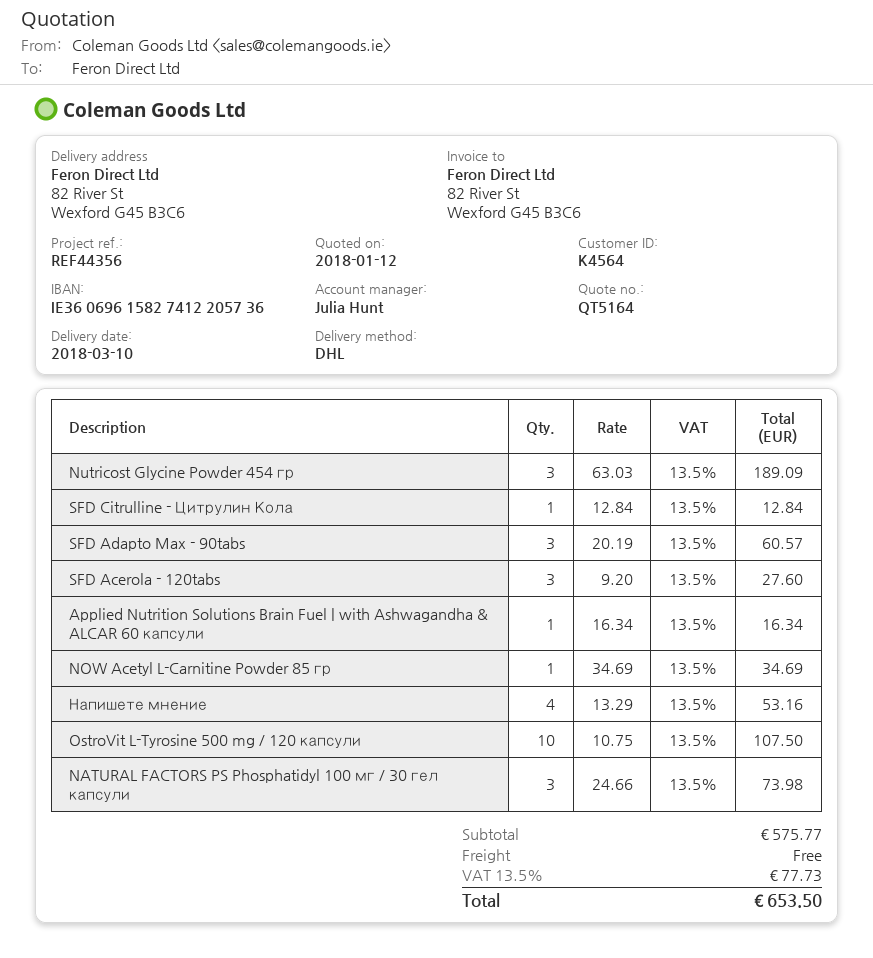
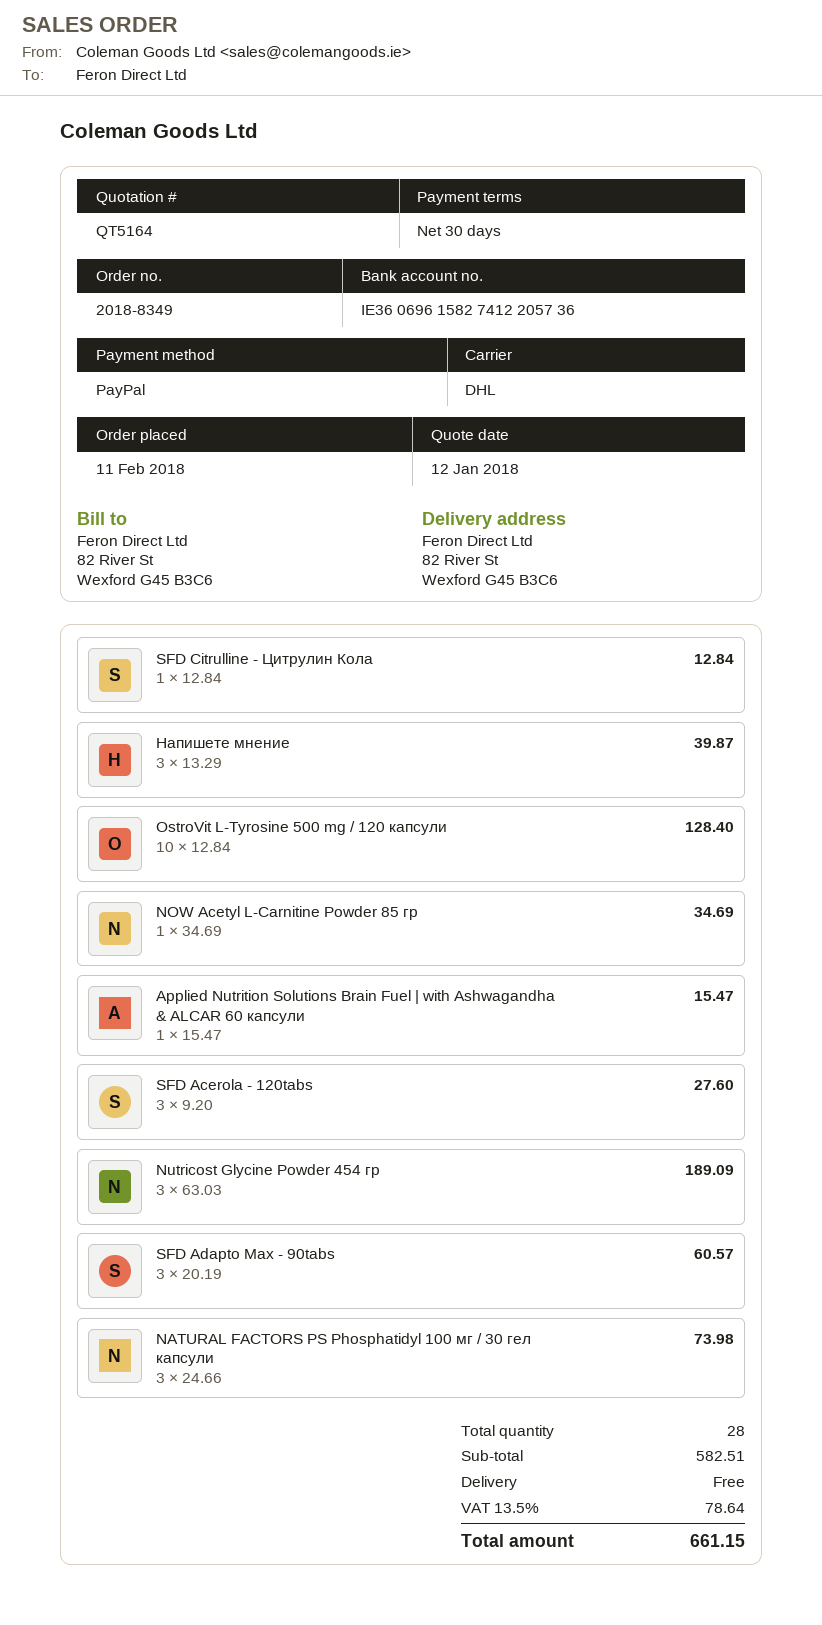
Applied Nutrition Solutions Brain Fuel | with Ashwagandha & ALCAR 60 капсули: 1 x 16.34 = 16.34 -> 1 x 15.47 = 15.47
Напишете мнение: 4 x 13.29 = 53.16 -> 3 x 13.29 = 39.87
OstroVit L-Tyrosine 500 mg / 120 капсули: 10 x 10.75 = 107.50 -> 10 x 12.84 = 128.40
subtotal: 575.77 -> 582.51
tax: 13.5% = 77.73 -> 13.5% = 78.64
total: 653.50 -> 661.15

